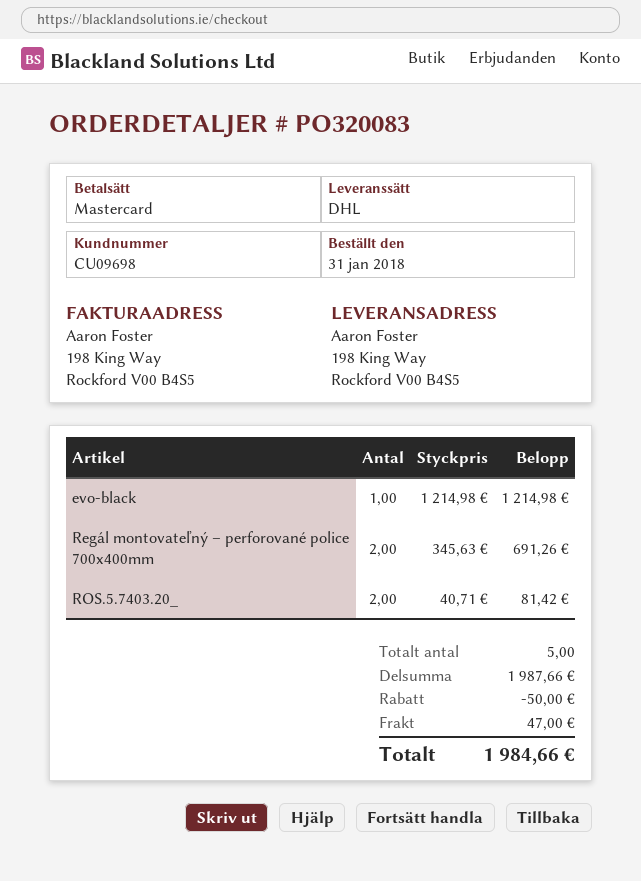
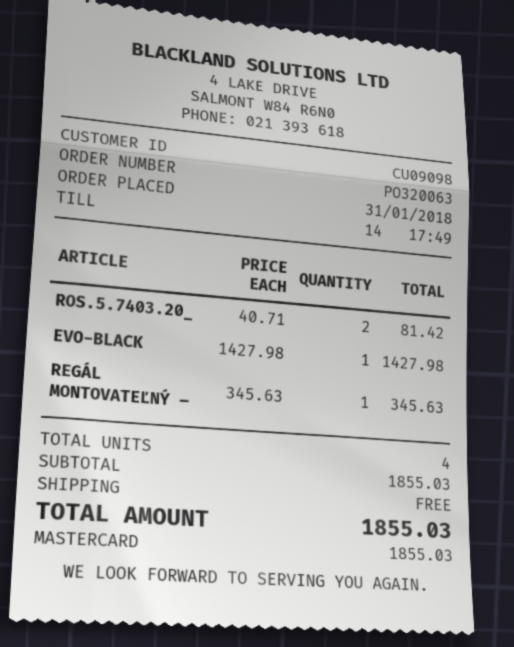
order number: PO320083 -> PO320063
customer number: CU09698 -> CU09098
evo-black: 1 x 1214.98 = 1214.98 -> 1 x 1427.98 = 1427.98
Regál montovateľný – perforované police 700x400mm: 2 x 345.63 = 691.26 -> 1 x 345.63 = 345.63
total quantity: 5 -> 4
subtotal: 1987.66 -> 1855.03
discount: 50.00 -> none
shipping: 47.00 -> 0.00
total: 1984.66 -> 1855.03

